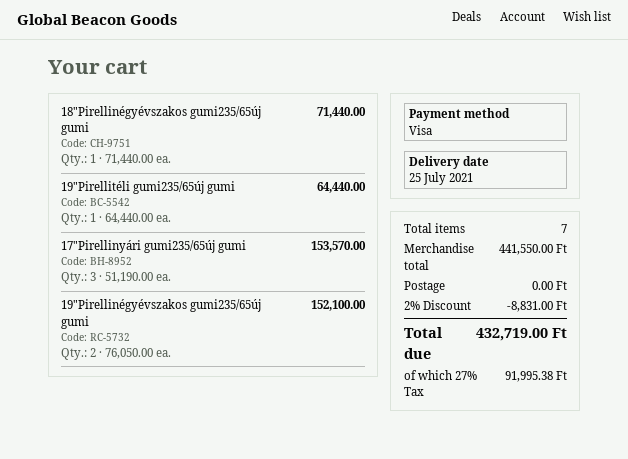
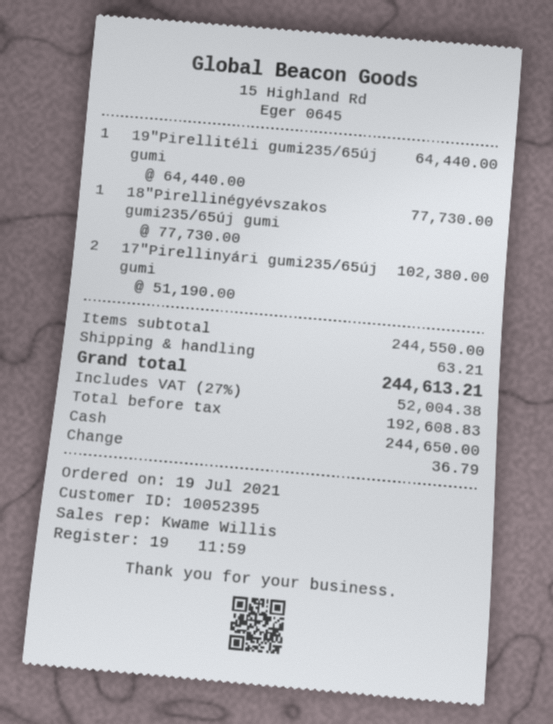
payment method: Visa -> cash
18"Pirellinégyévszakos gumi235/65új gumi: 1 x 71440.00 = 71440.00 -> 1 x 77730.00 = 77730.00
17"Pirellinyári gumi235/65új gumi: 3 x 51190.00 = 153570.00 -> 2 x 51190.00 = 102380.00
19"Pirellinégyévszakos gumi235/65új gumi: 2 x 76050.00 = 152100.00 -> none
subtotal: 441550.00 -> 244550.00
discount: 2% = 8831.00 -> none
shipping: 0.00 -> 63.21
tax: 27% = 91995.38 -> 27% = 52004.38
total: 432719.00 -> 244613.21

